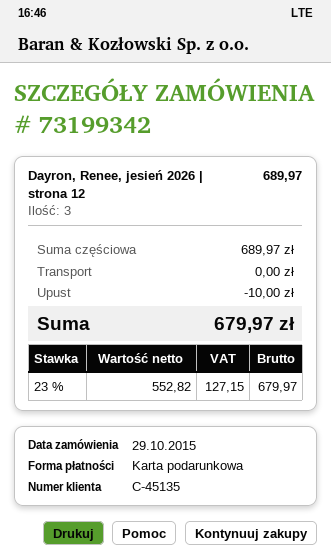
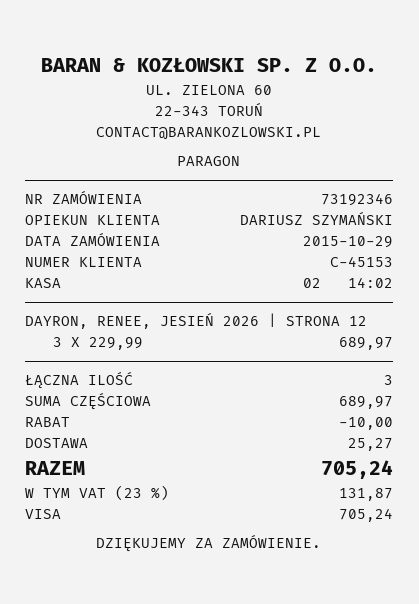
order number: 73199342 -> 73192346
customer number: C-45135 -> C-45153
payment method: gift card -> Visa
shipping: 0.00 -> 25.27
tax: 23% = 127.15 -> 23% = 131.87
total: 679.97 -> 705.24

